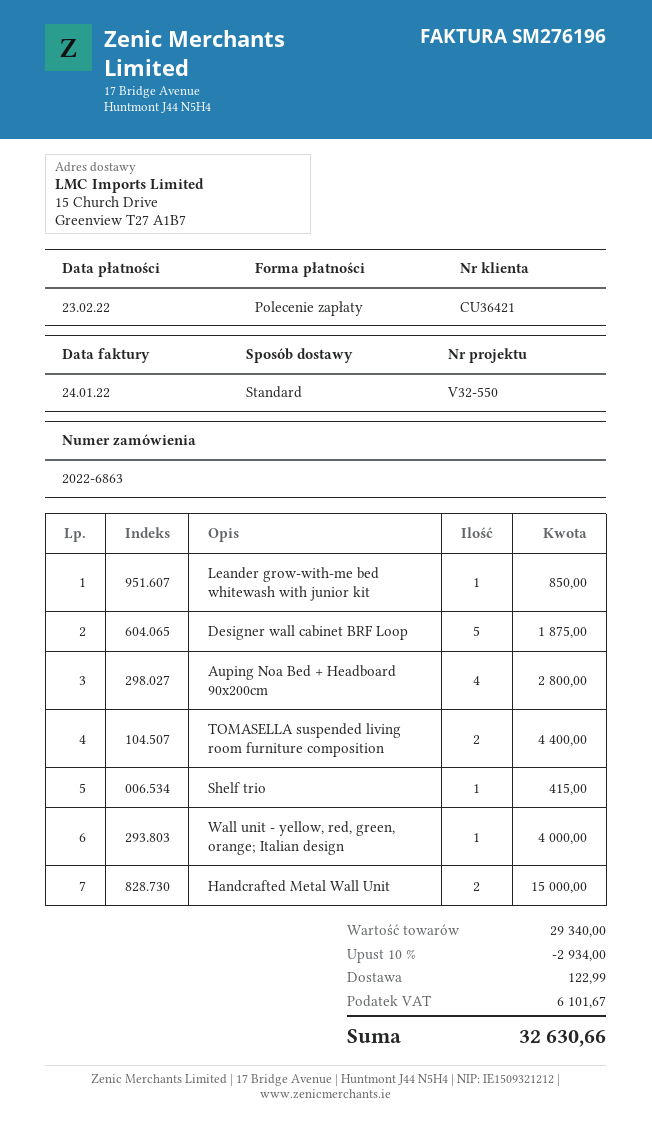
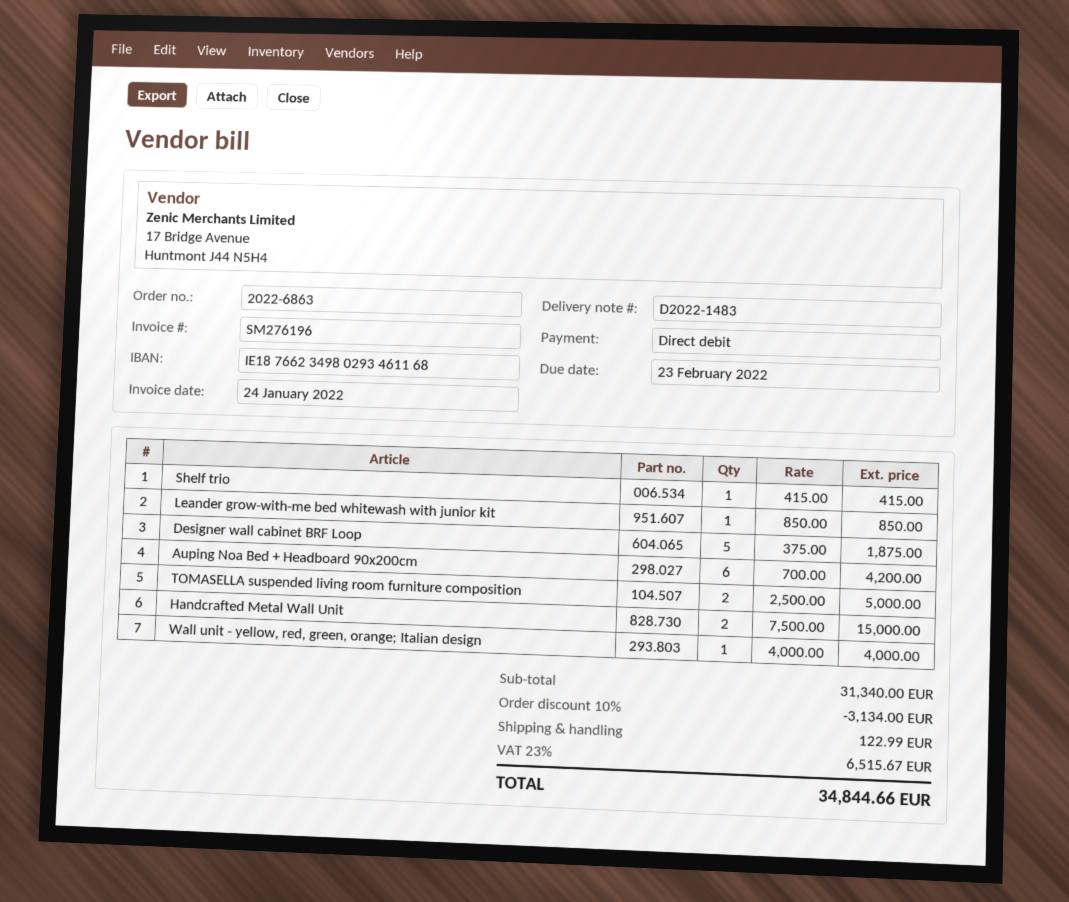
Auping Noa Bed + Headboard 90x200cm: 4 for 2800.00 -> 6 for 4200.00
TOMASELLA suspended living room furniture composition: 2 for 4400.00 -> 2 for 5000.00
subtotal: 29340.00 -> 31340.00
discount: 10% = 2934.00 -> 10% = 3134.00
tax: 6101.67 -> 6515.67
total: 32630.66 -> 34844.66

